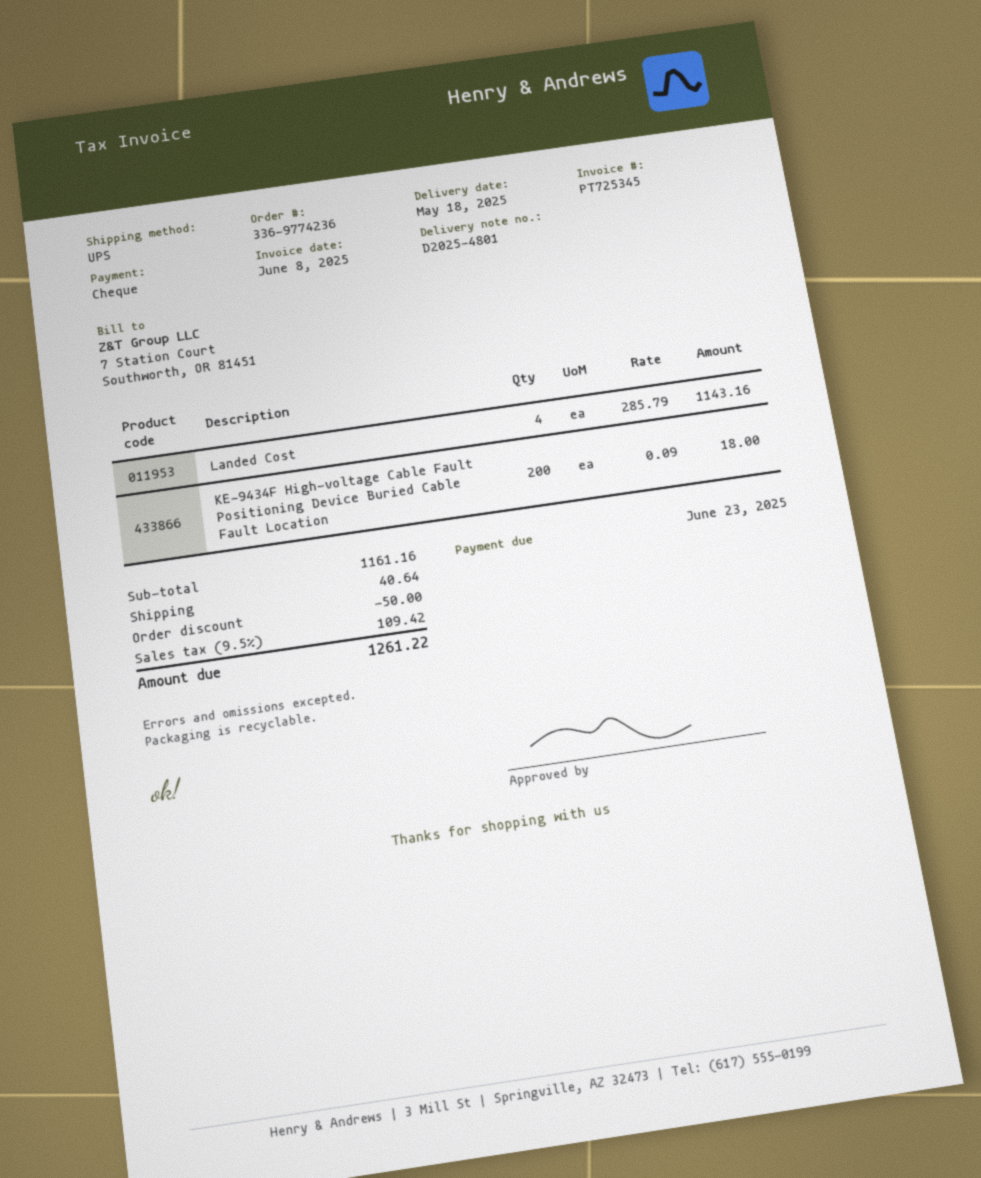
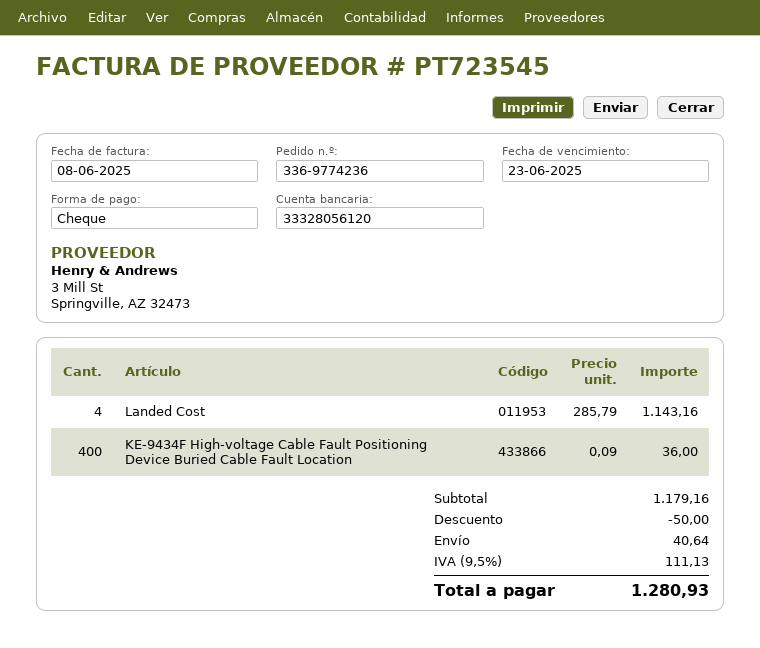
invoice number: PT725345 -> PT723545
KE-9434F High-voltage Cable Fault Positioning Device Buried Cable Fault Location: 200 x 0.09 = 18.00 -> 400 x 0.09 = 36.00
subtotal: 1161.16 -> 1179.16
tax: 9.5% = 109.42 -> 9.5% = 111.13
total: 1261.22 -> 1280.93

